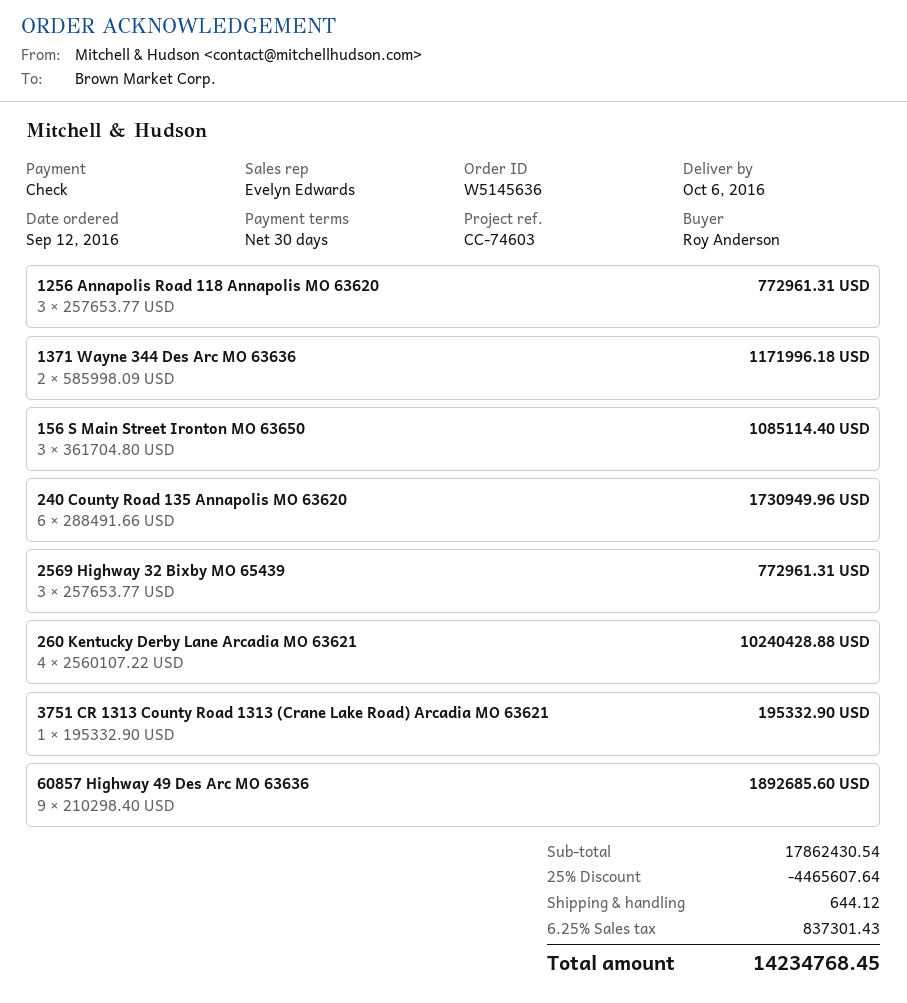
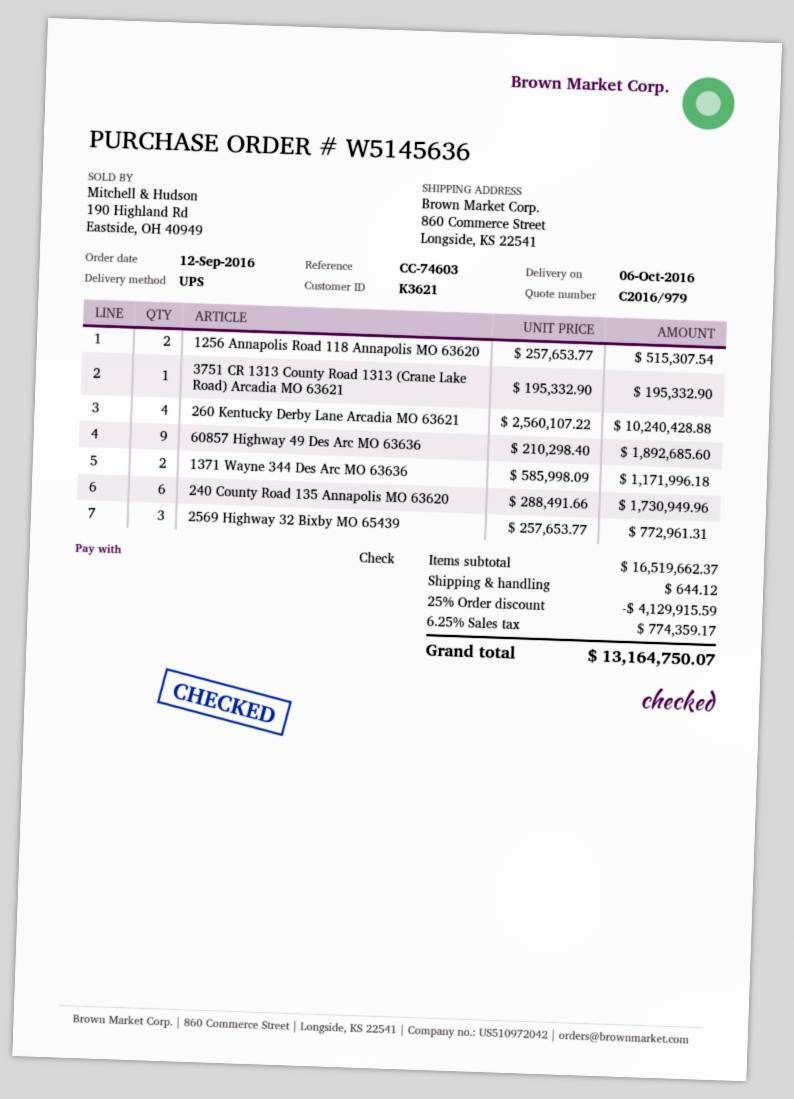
1256 Annapolis Road 118 Annapolis MO 63620: 3 x 257653.77 = 772961.31 -> 2 x 257653.77 = 515307.54
156 S Main Street Ironton MO 63650: 3 x 361704.80 = 1085114.40 -> none
subtotal: 17862430.54 -> 16519662.37
discount: 25% = 4465607.64 -> 25% = 4129915.59
tax: 6.25% = 837301.43 -> 6.25% = 774359.17
total: 14234768.45 -> 13164750.07

